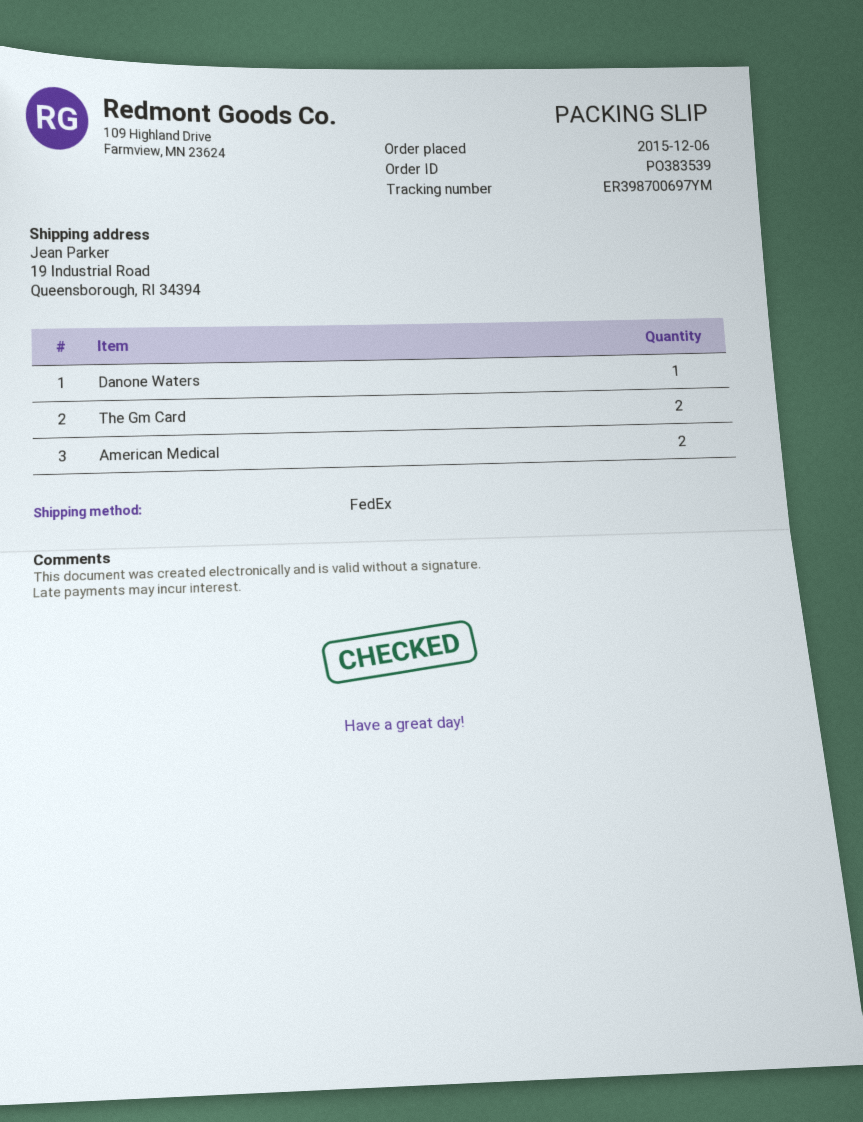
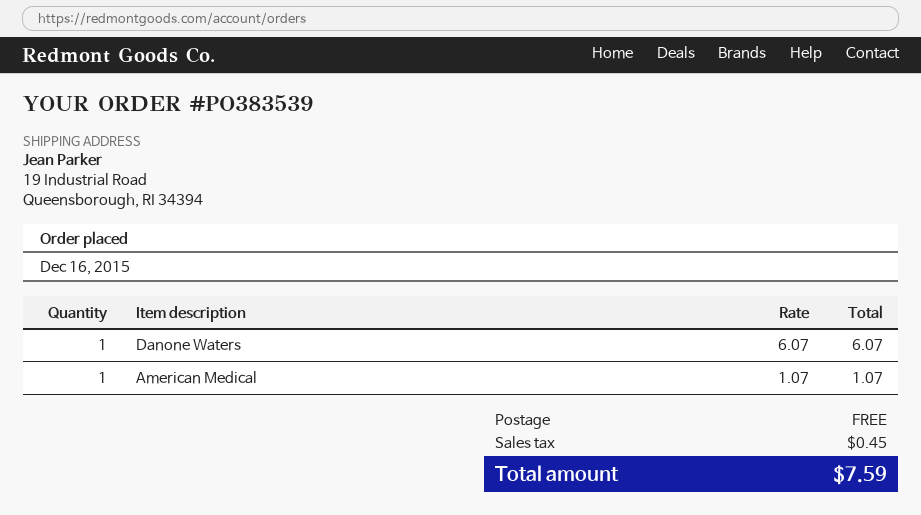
order date: 2015-12-06 -> 2015-12-16
The Gm Card: 2 -> none
American Medical: 2 -> 1

